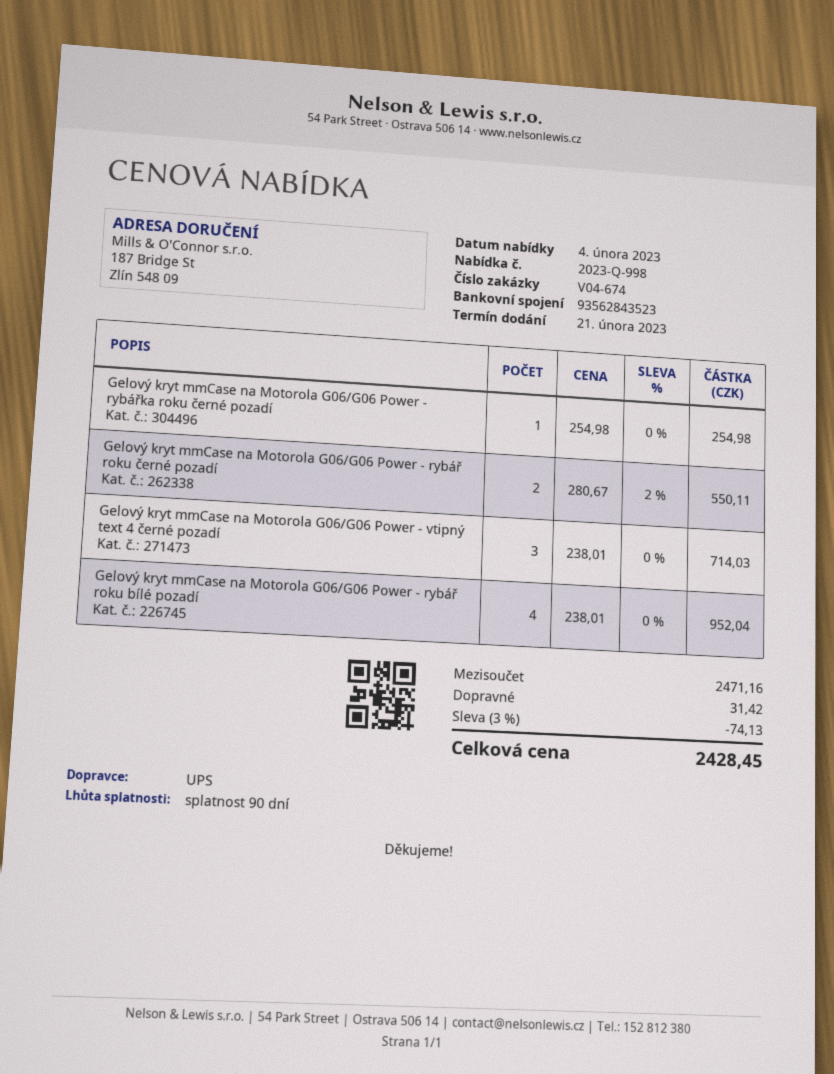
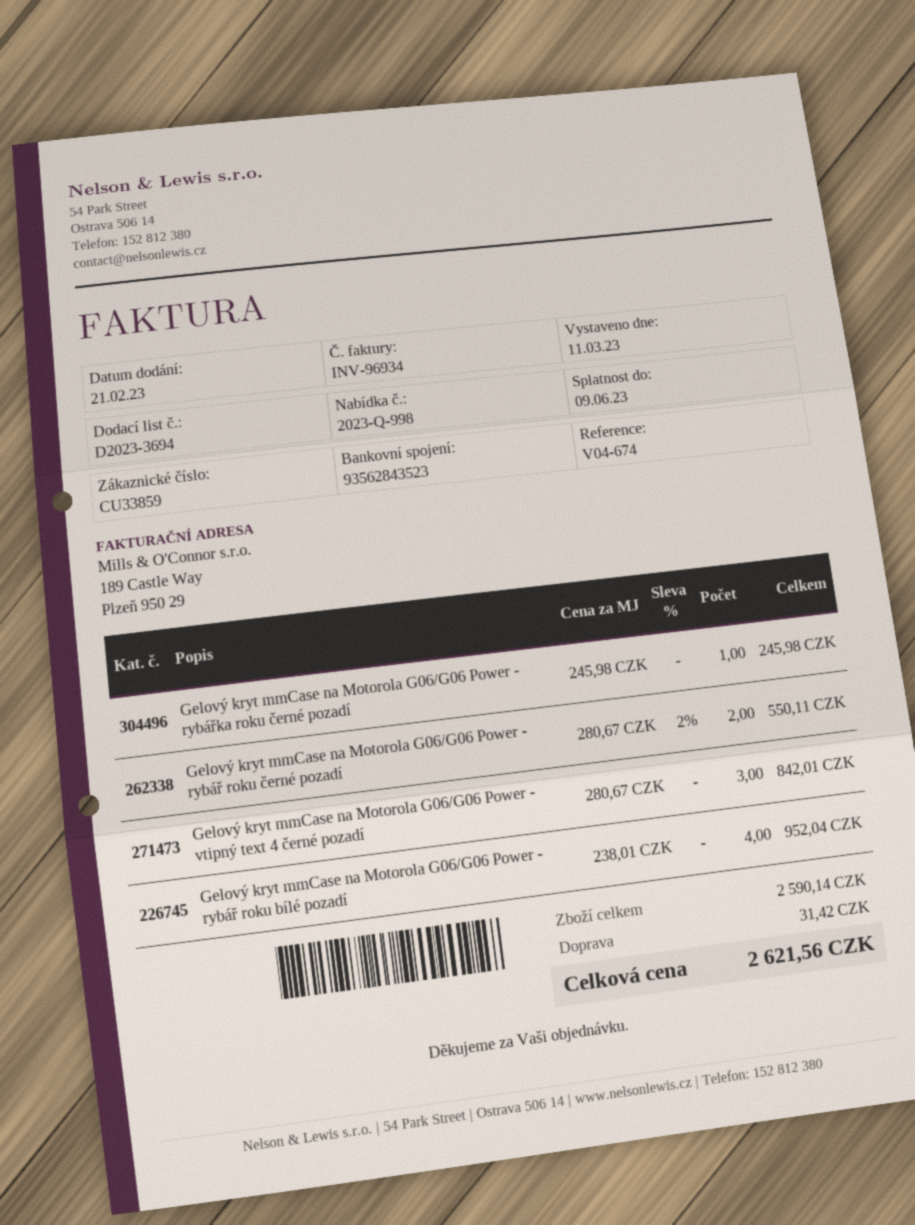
Gelový kryt mmCase na Motorola G06/G06 Power - rybářka roku černé pozadí: 1 x 254.98 = 254.98 -> 1 x 245.98 = 245.98
Gelový kryt mmCase na Motorola G06/G06 Power - vtipný text 4 černé pozadí: 3 x 238.01 = 714.03 -> 3 x 280.67 = 842.01
subtotal: 2471.16 -> 2590.14
discount: 3% = 74.13 -> none
total: 2428.45 -> 2621.56

